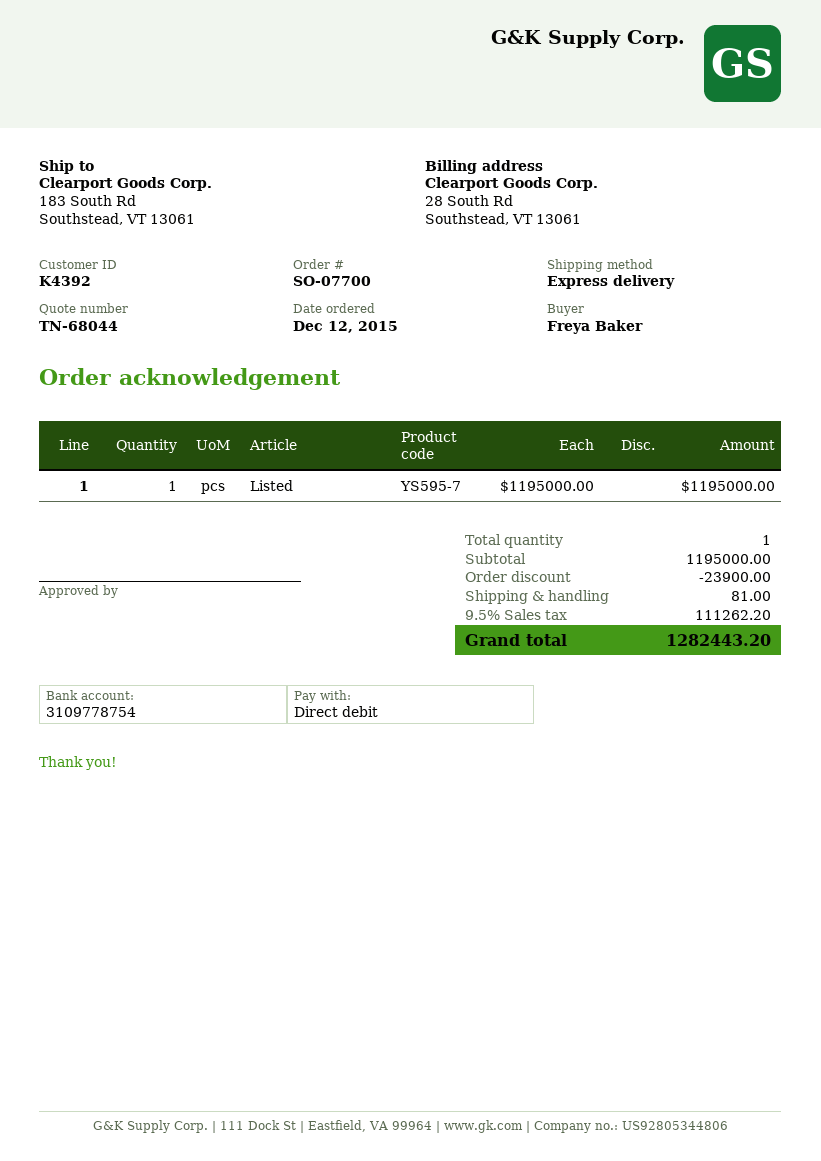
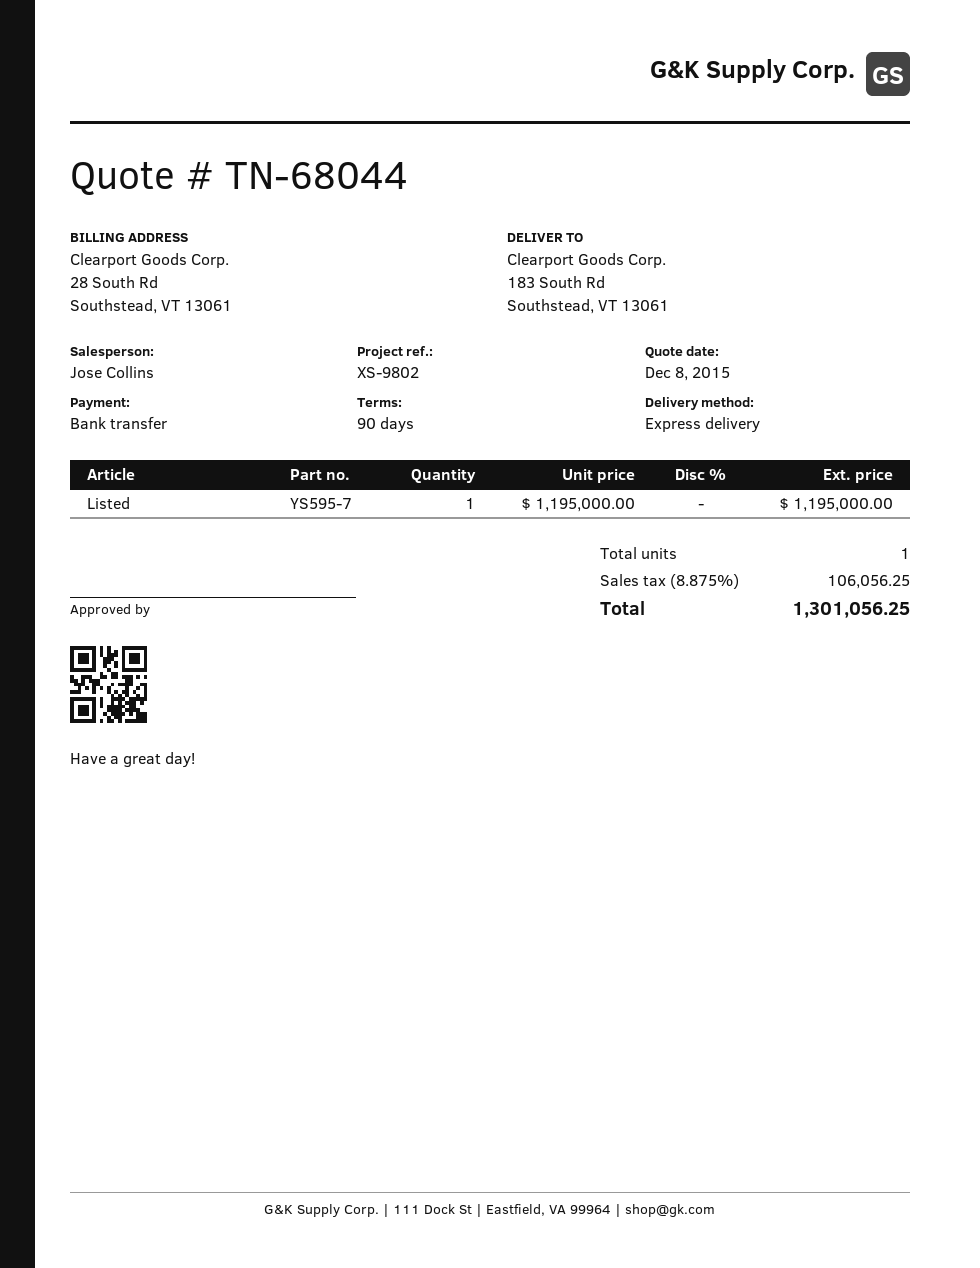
payment method: direct debit -> bank transfer
discount: 23900.00 -> none
shipping: 81.00 -> none
tax: 9.5% = 111262.20 -> 8.875% = 106056.25
total: 1282443.20 -> 1301056.25

